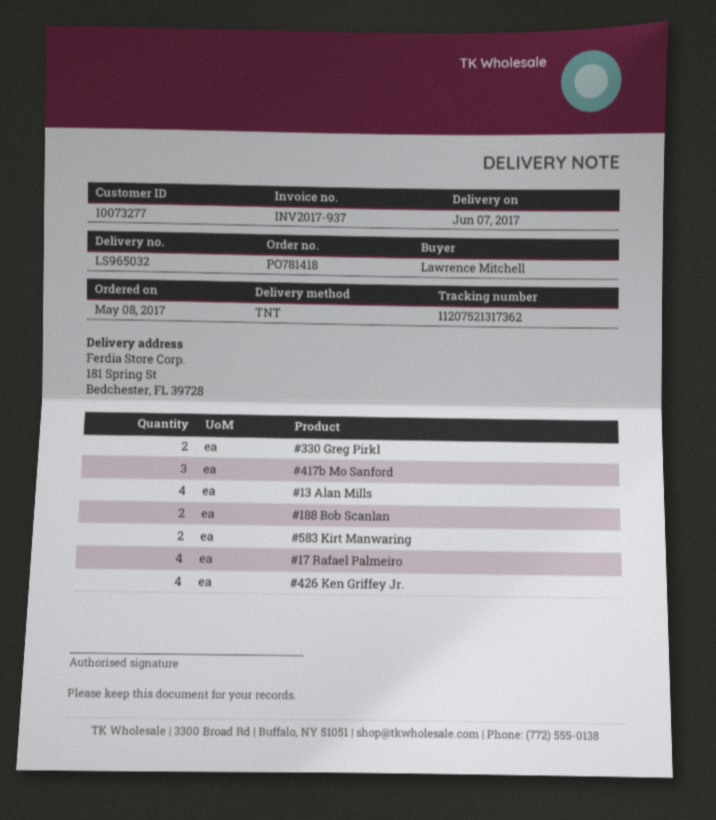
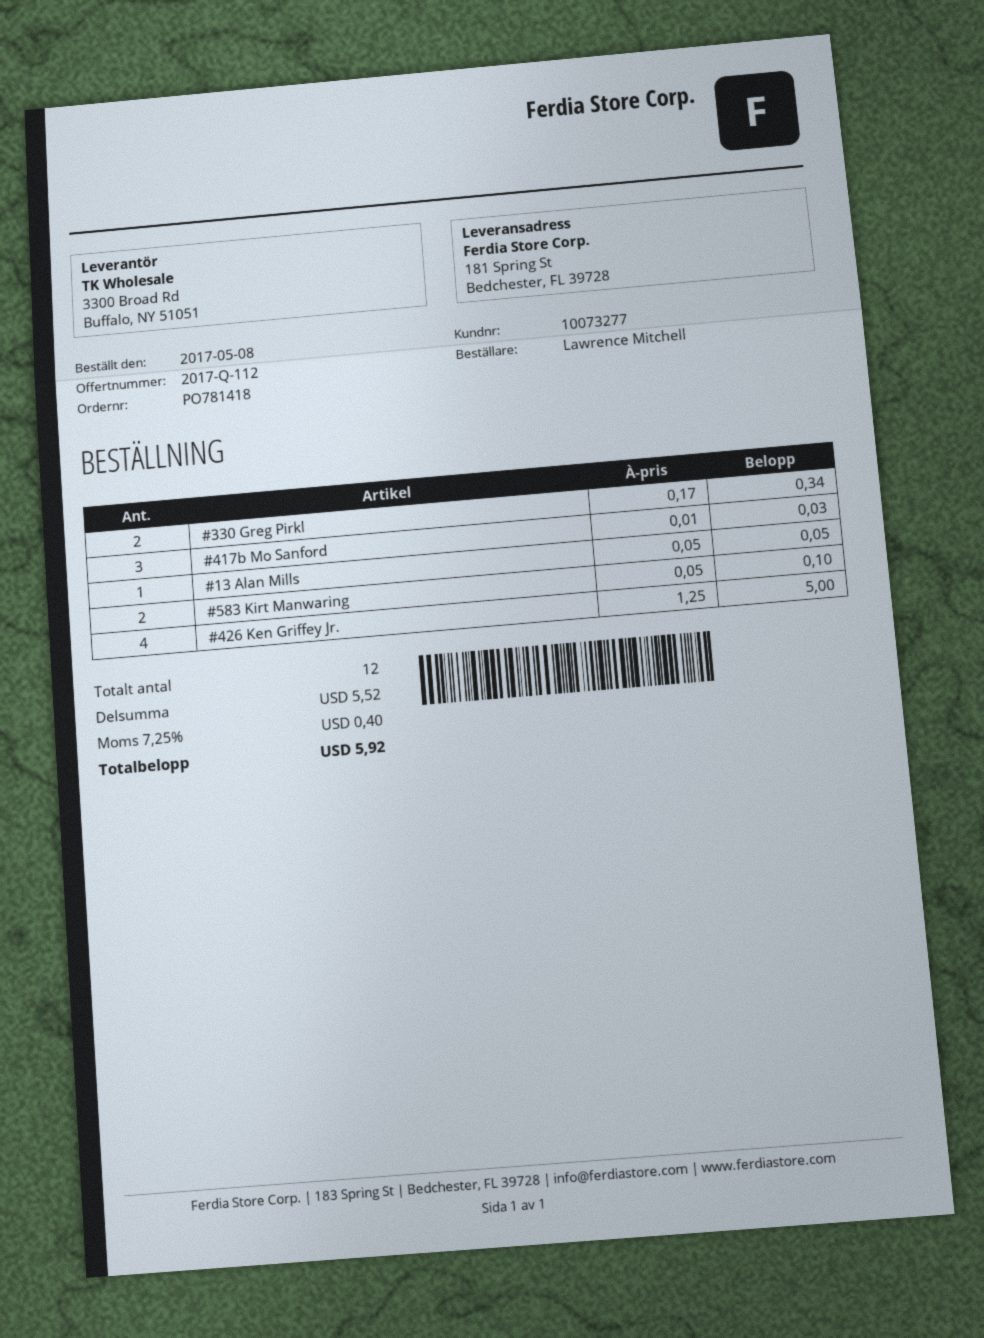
#13 Alan Mills: 4 -> 1
#188 Bob Scanlan: 2 -> none
#17 Rafael Palmeiro: 4 -> none

